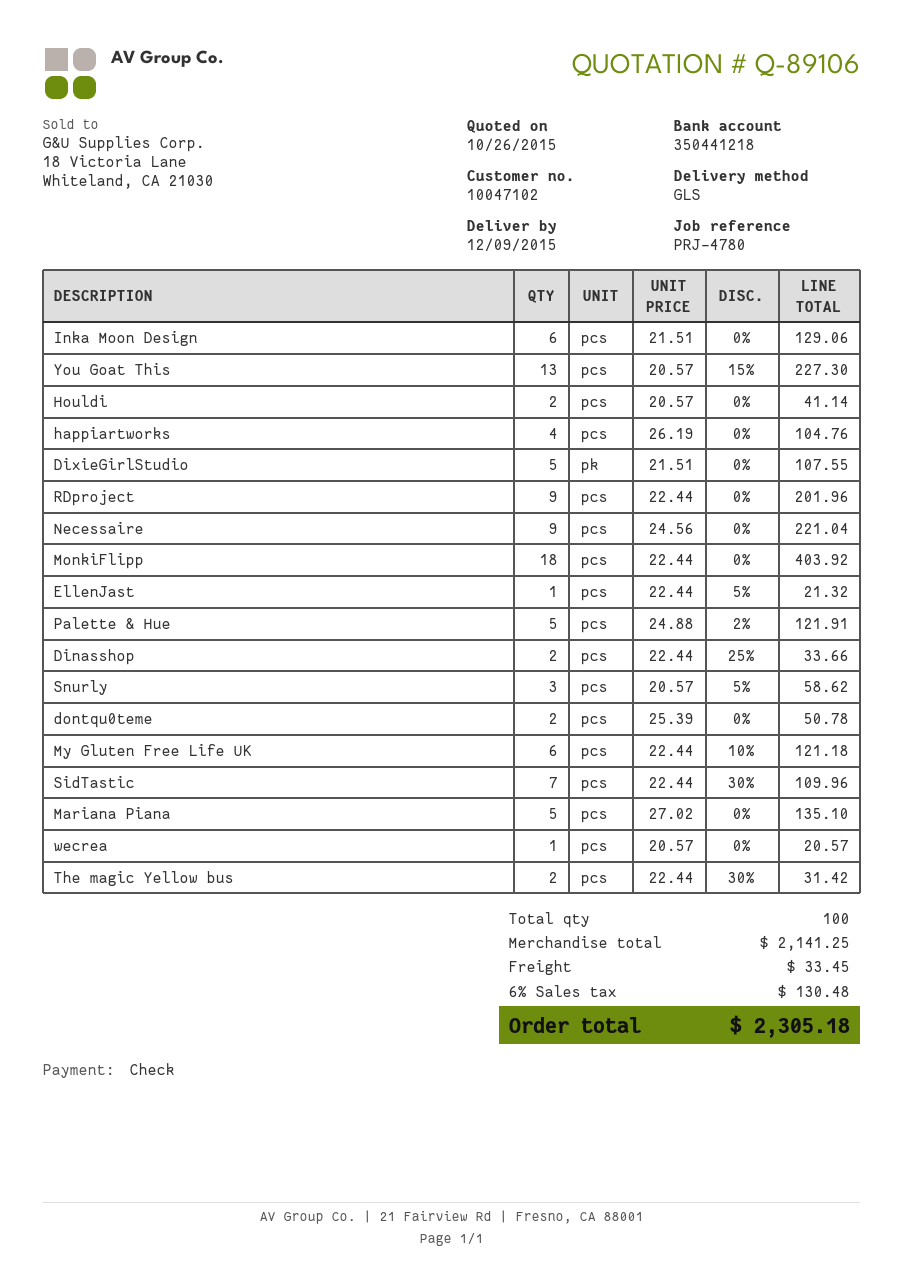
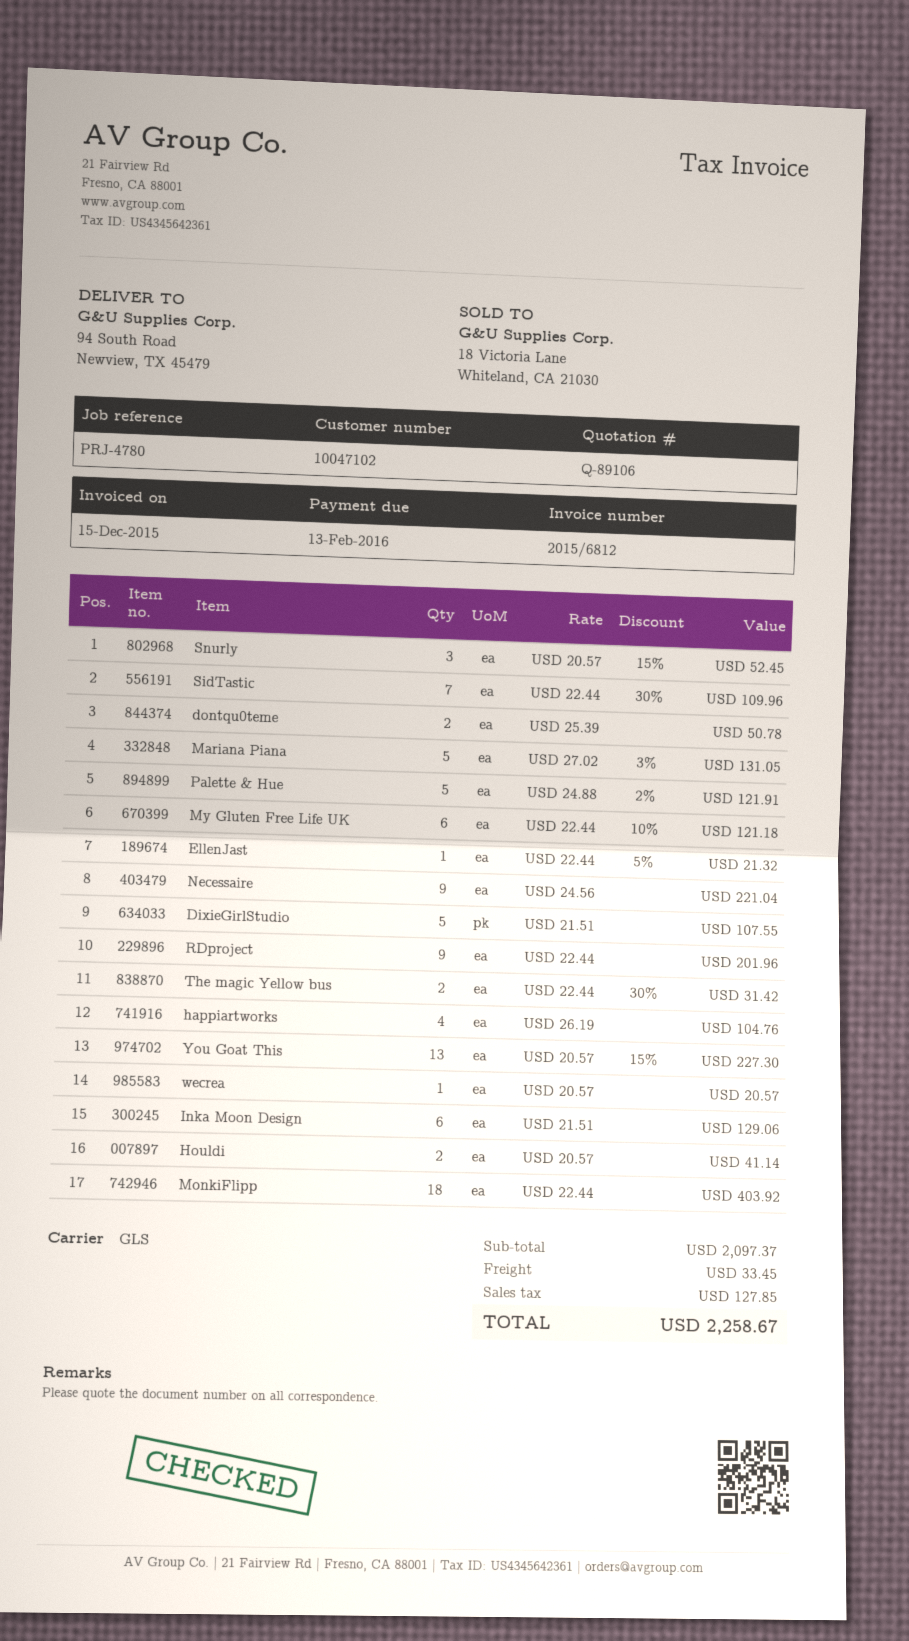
Dinasshop: 2 x 22.44 - 25% = 33.66 -> none
Snurly: 3 x 20.57 - 5% = 58.62 -> 3 x 20.57 - 15% = 52.45
Mariana Piana: 5 x 27.02 = 135.10 -> 5 x 27.02 - 3% = 131.05
subtotal: 2141.25 -> 2097.37
tax: 130.48 -> 127.85
total: 2305.18 -> 2258.67

